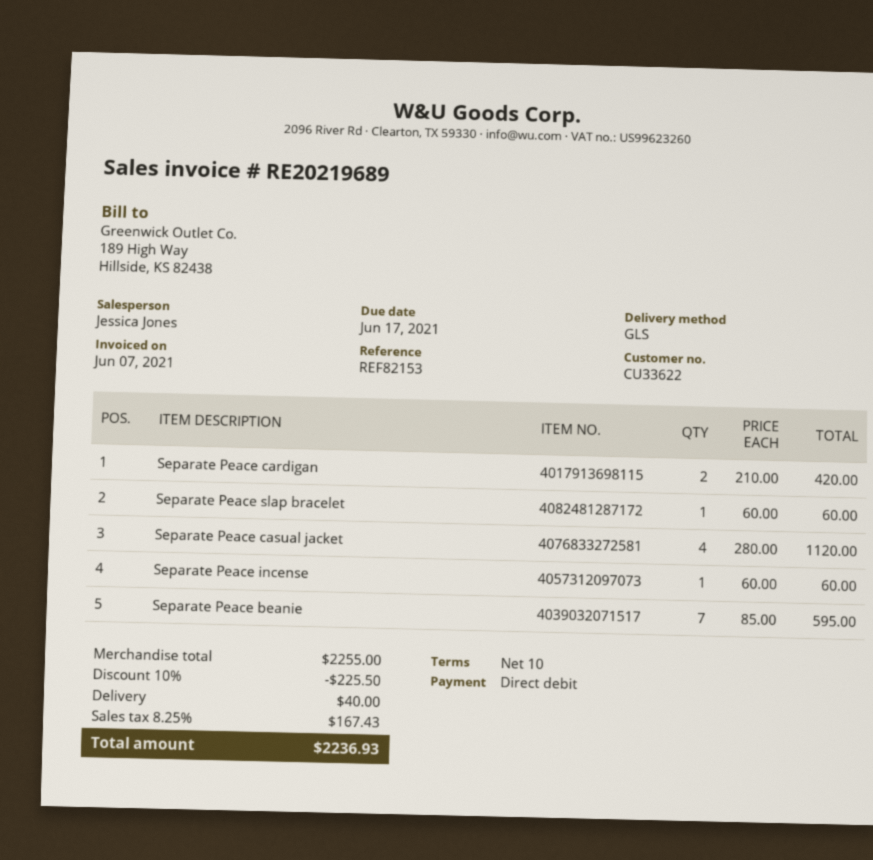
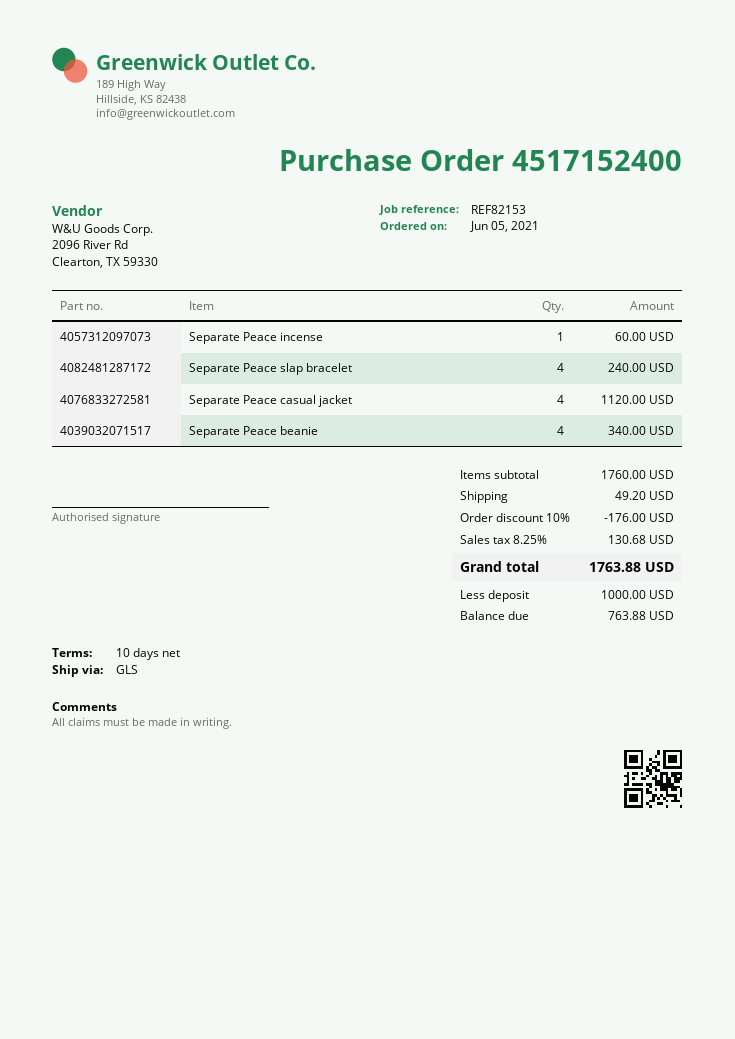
Separate Peace cardigan: 2 for 420.00 -> none
Separate Peace slap bracelet: 1 for 60.00 -> 4 for 240.00
Separate Peace beanie: 7 for 595.00 -> 4 for 340.00
subtotal: 2255.00 -> 1760.00
discount: 10% = 225.50 -> 10% = 176.00
shipping: 40.00 -> 49.20
tax: 8.25% = 167.43 -> 8.25% = 130.68
total: 2236.93 -> 1763.88

